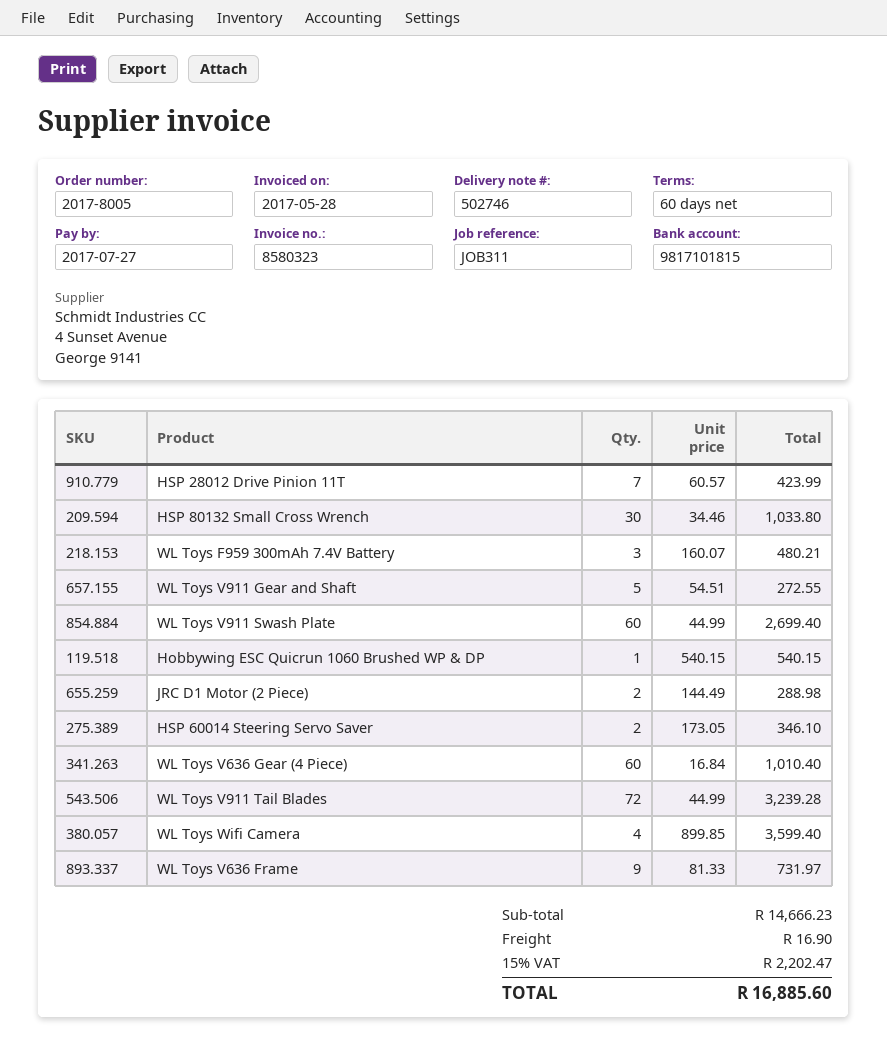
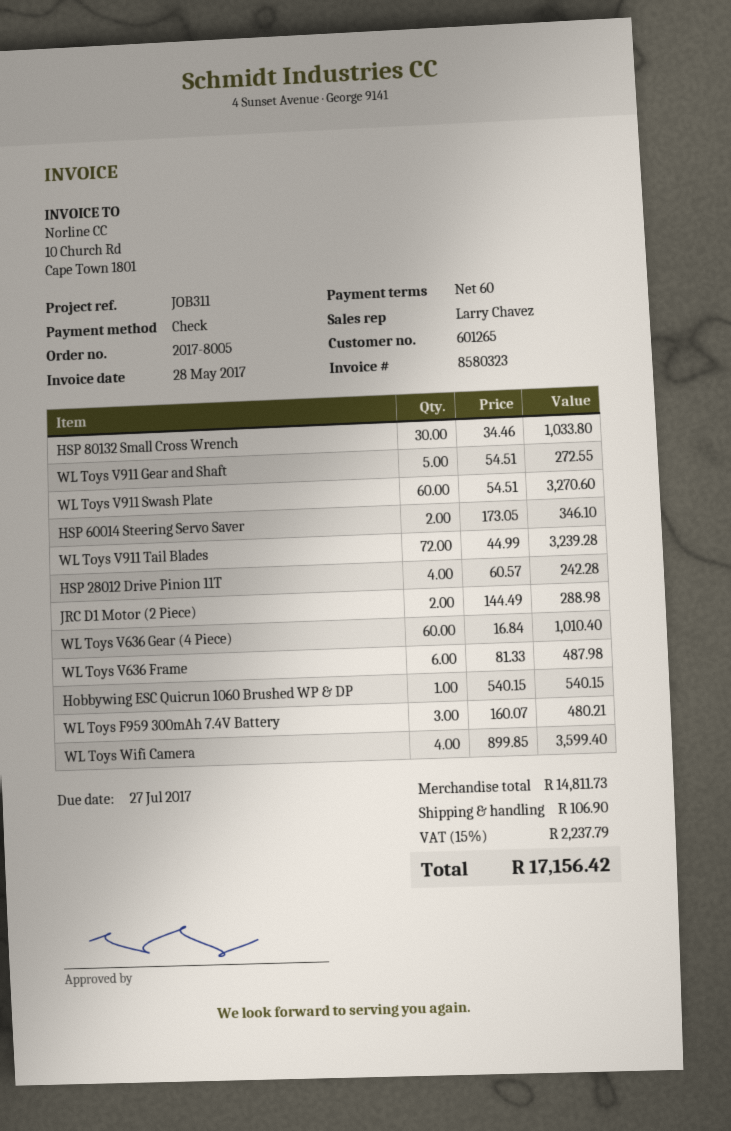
HSP 28012 Drive Pinion 11T: 7 x 60.57 = 423.99 -> 4 x 60.57 = 242.28
WL Toys V911 Swash Plate: 60 x 44.99 = 2699.40 -> 60 x 54.51 = 3270.60
WL Toys V636 Frame: 9 x 81.33 = 731.97 -> 6 x 81.33 = 487.98
subtotal: 14666.23 -> 14811.73
shipping: 16.90 -> 106.90
tax: 15% = 2202.47 -> 15% = 2237.79
total: 16885.60 -> 17156.42

